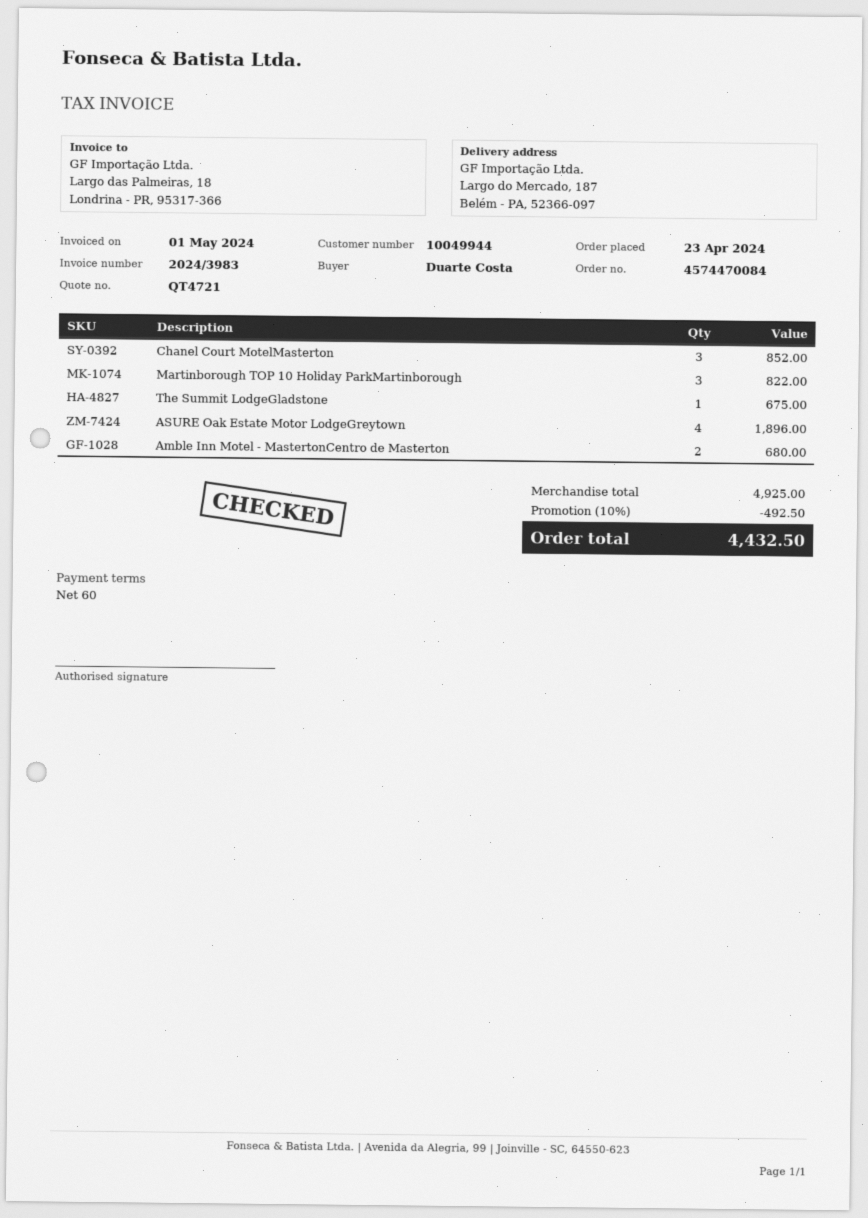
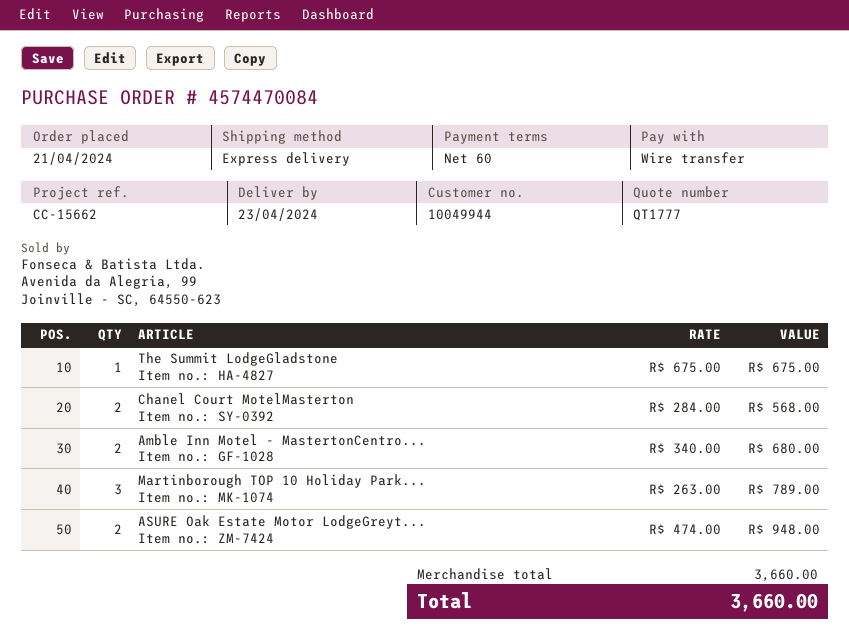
quote number: QT4721 -> QT1777
order date: 2024-04-23 -> 2024-04-21
Chanel Court MotelMasterton: 3 for 852.00 -> 2 for 568.00
Martinborough TOP 10 Holiday ParkMartinborough: 3 for 822.00 -> 3 for 789.00
ASURE Oak Estate Motor LodgeGreytown: 4 for 1896.00 -> 2 for 948.00
subtotal: 4925.00 -> 3660.00
discount: 10% = 492.50 -> none
total: 4432.50 -> 3660.00

